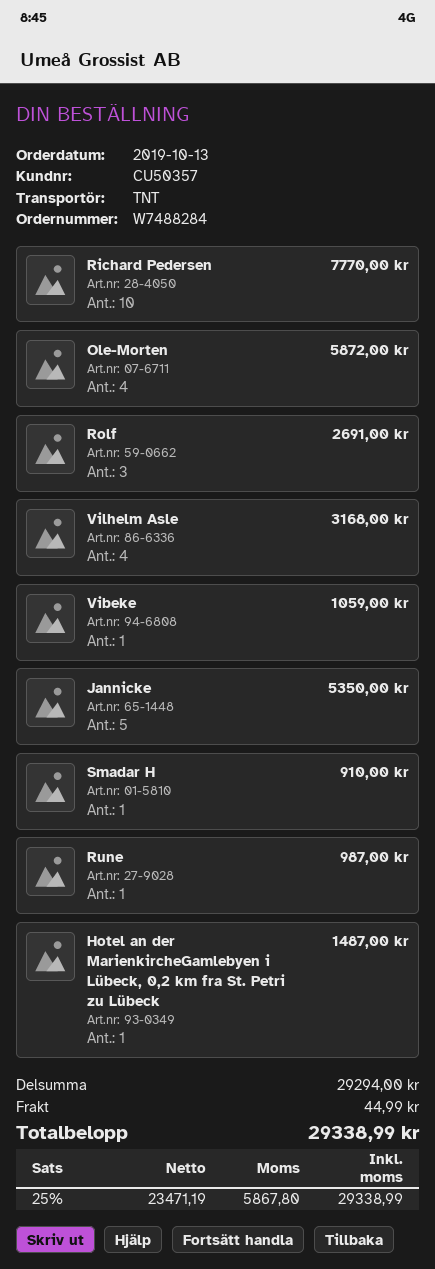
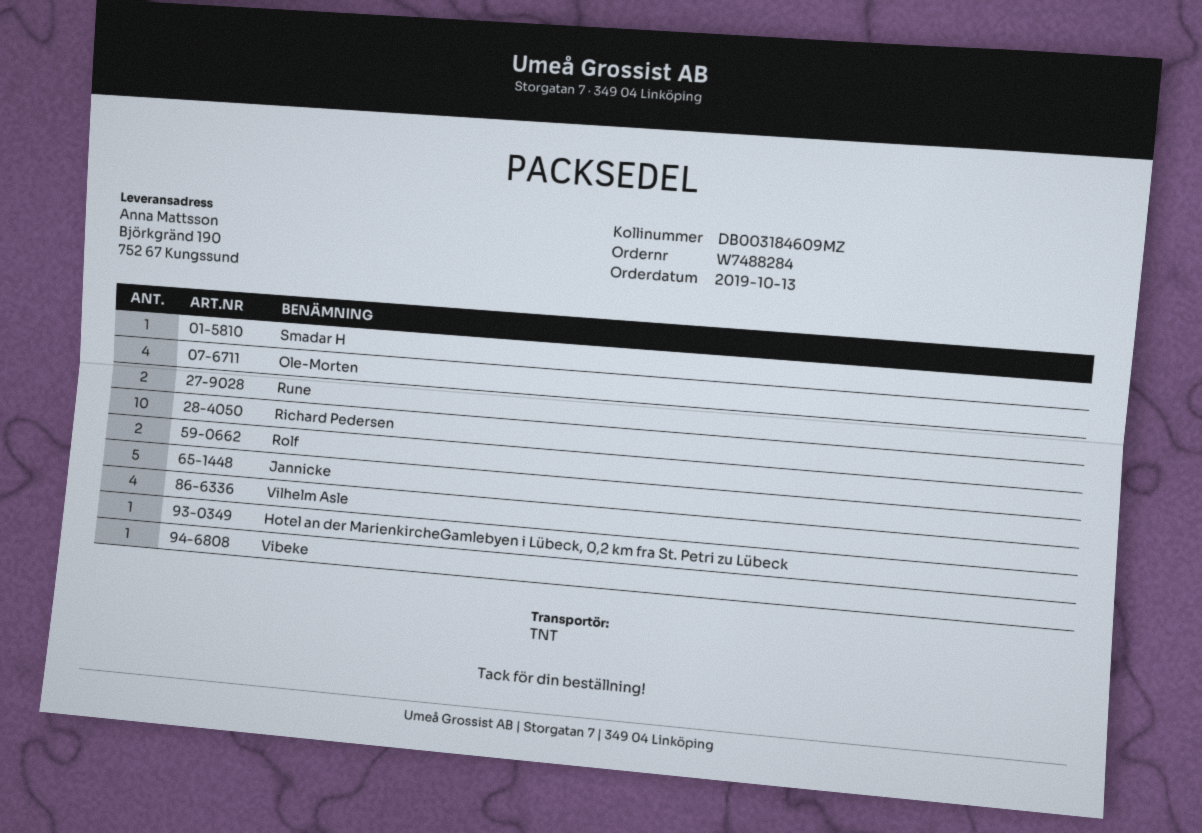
Rolf: 3 -> 2
Rune: 1 -> 2

